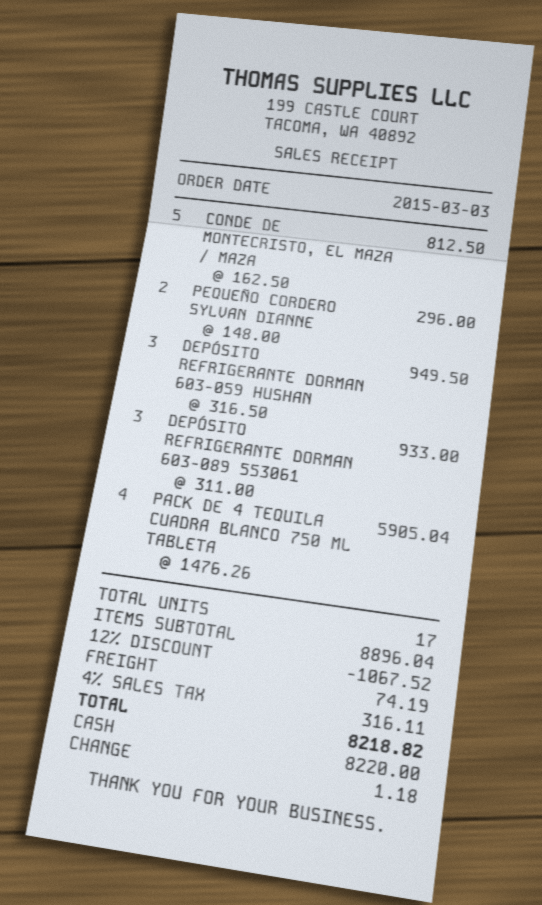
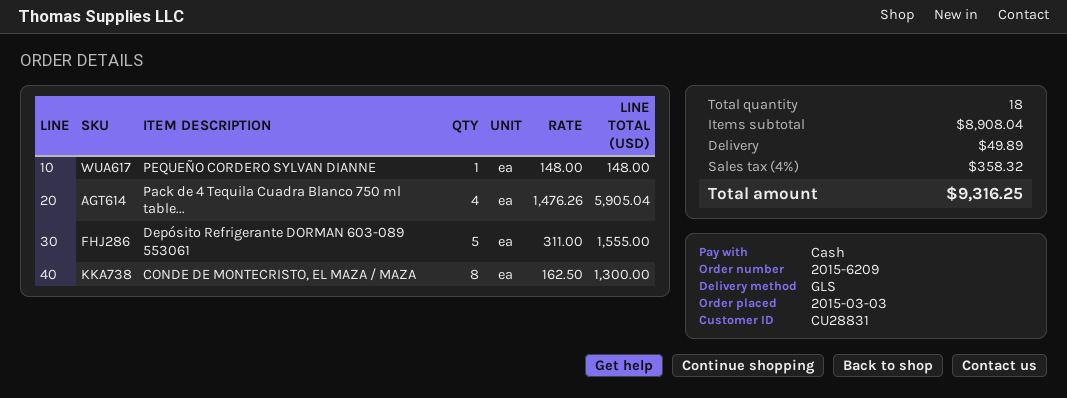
CONDE DE MONTECRISTO, EL MAZA / MAZA: 5 x 162.50 = 812.50 -> 8 x 162.50 = 1300.00
PEQUEÑO CORDERO SYLVAN DIANNE: 2 x 148.00 = 296.00 -> 1 x 148.00 = 148.00
DEPÓSITO REFRIGERANTE DORMAN 603-059 HUSHAN: 3 x 316.50 = 949.50 -> none
DEPÓSITO REFRIGERANTE DORMAN 603-089 553061: 3 x 311.00 = 933.00 -> 5 x 311.00 = 1555.00
total quantity: 17 -> 18
subtotal: 8896.04 -> 8908.04
discount: 12% = 1067.52 -> none
shipping: 74.19 -> 49.89
tax: 4% = 316.11 -> 4% = 358.32
total: 8218.82 -> 9316.25

